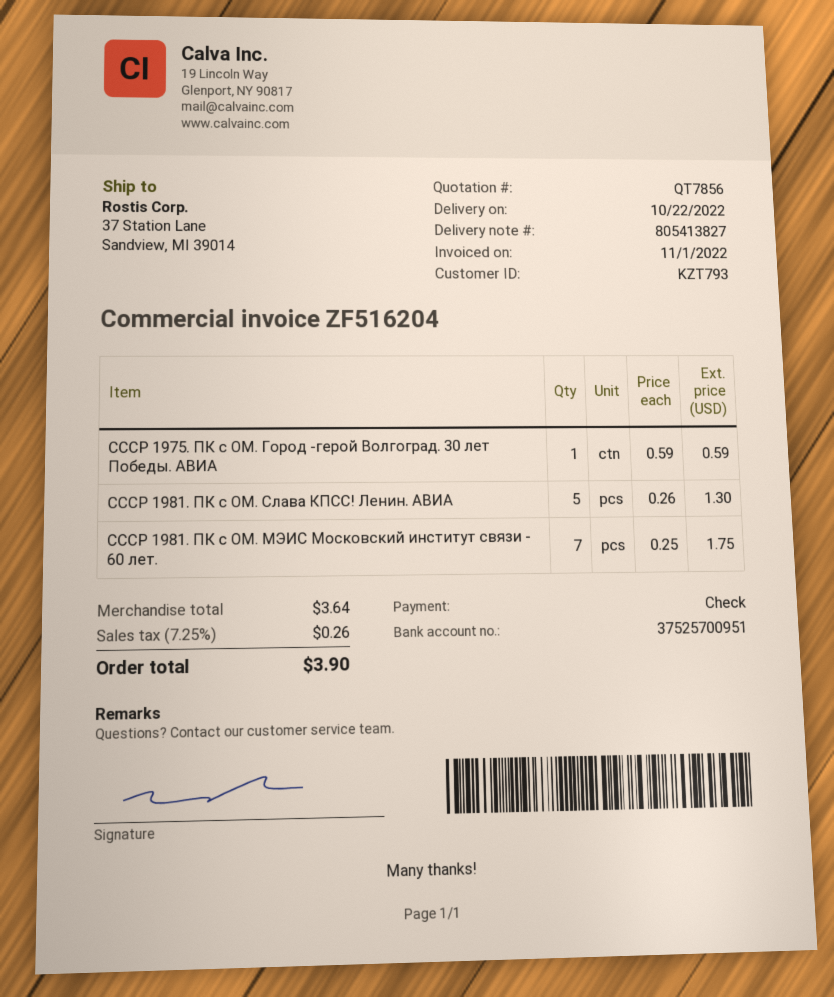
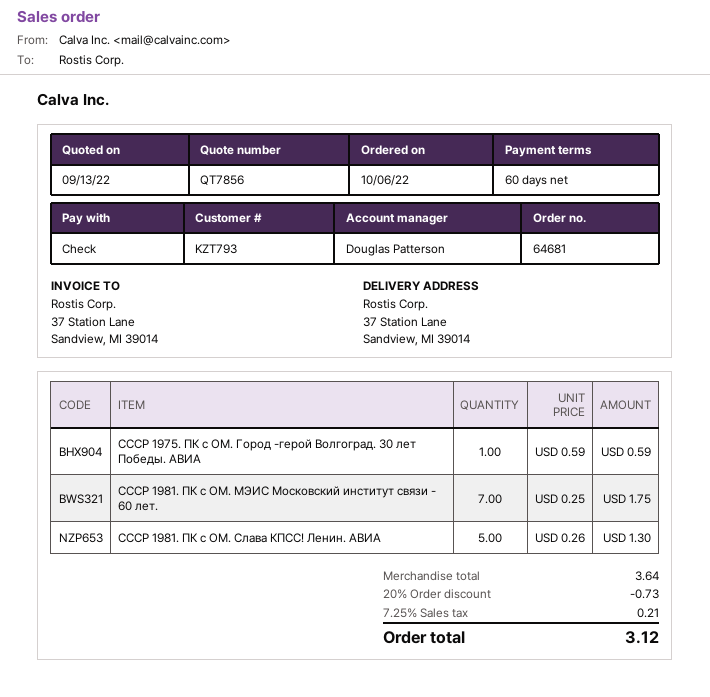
discount: none -> 20% = 0.73
tax: 7.25% = 0.26 -> 7.25% = 0.21
total: 3.90 -> 3.12

